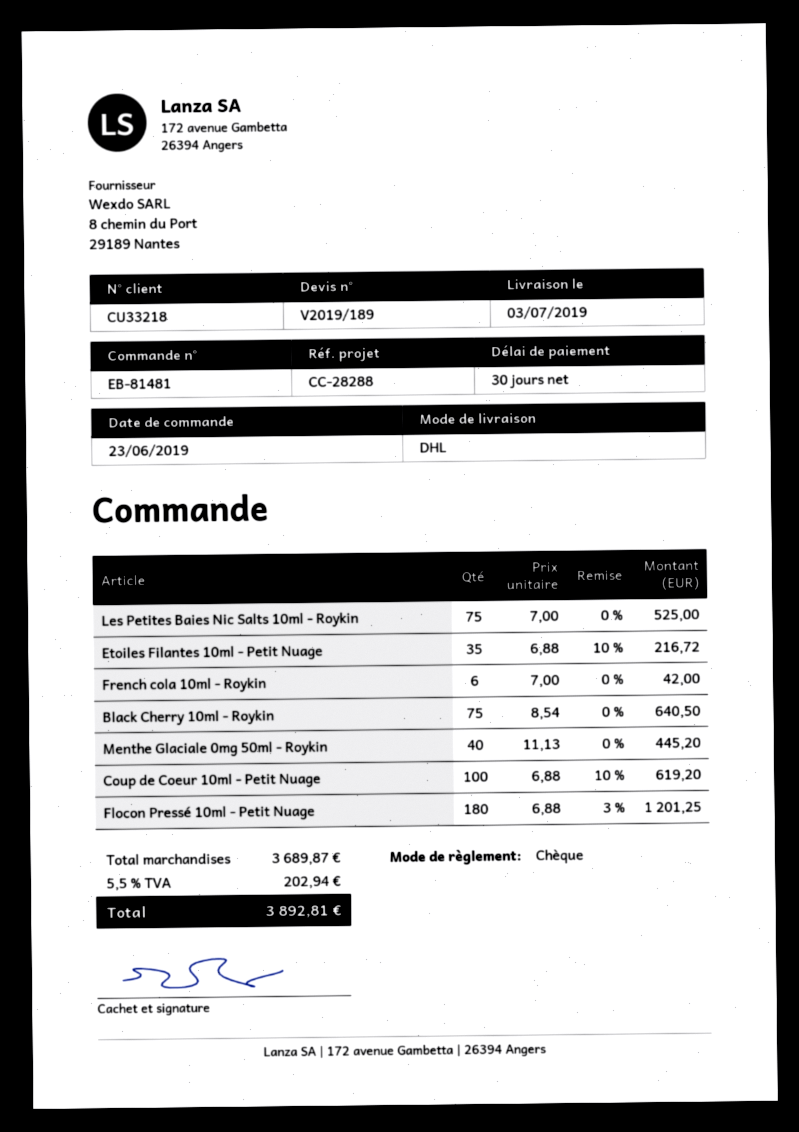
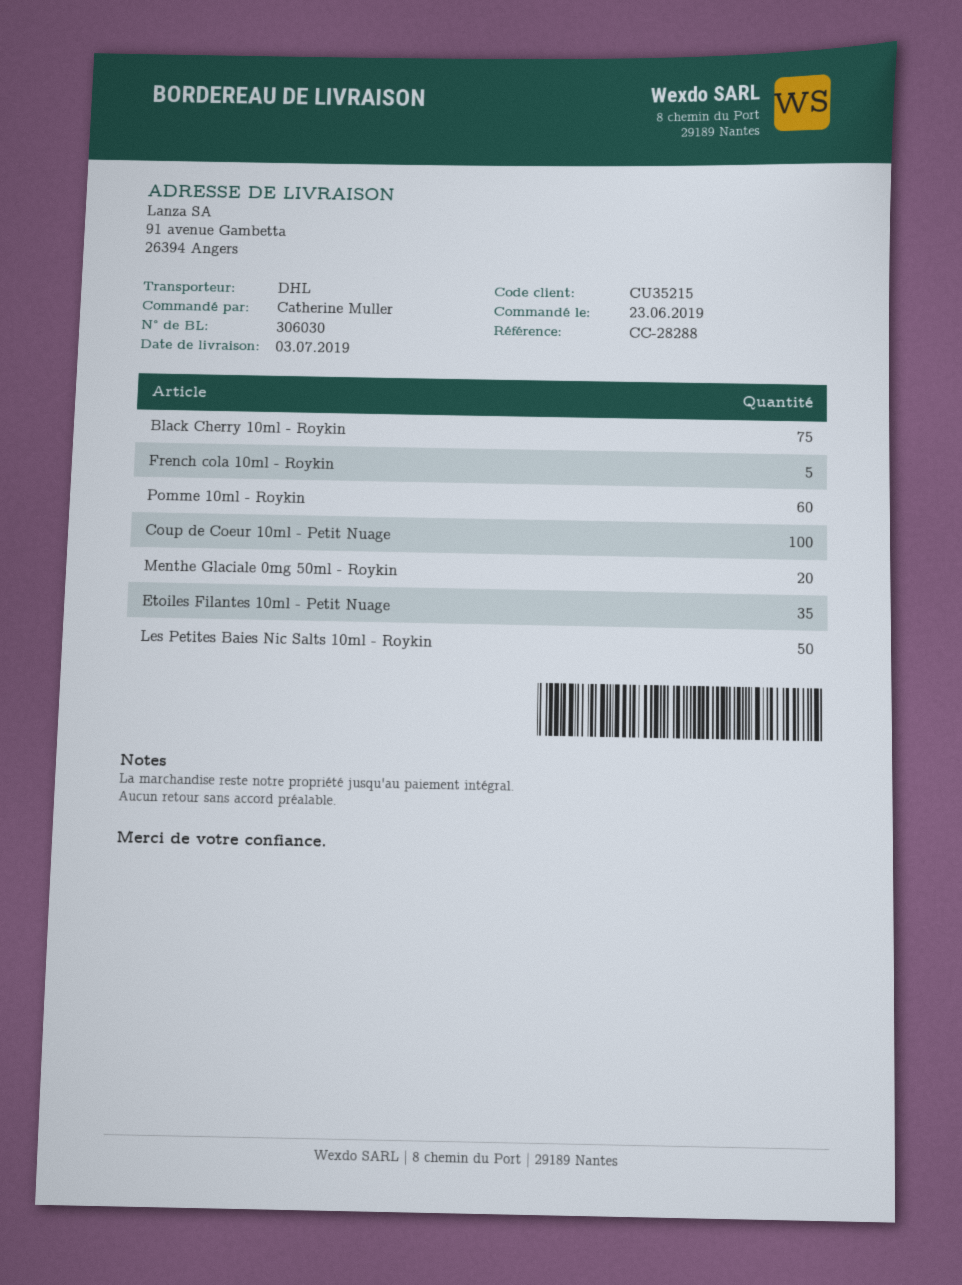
customer number: CU33218 -> CU35215
Les Petites Baies Nic Salts 10ml - Roykin: 75 -> 50
French cola 10ml - Roykin: 6 -> 5
Menthe Glaciale 0mg 50ml - Roykin: 40 -> 20
Flocon Pressé 10ml - Petit Nuage: 180 -> none
Pomme 10ml - Roykin: none -> 60

